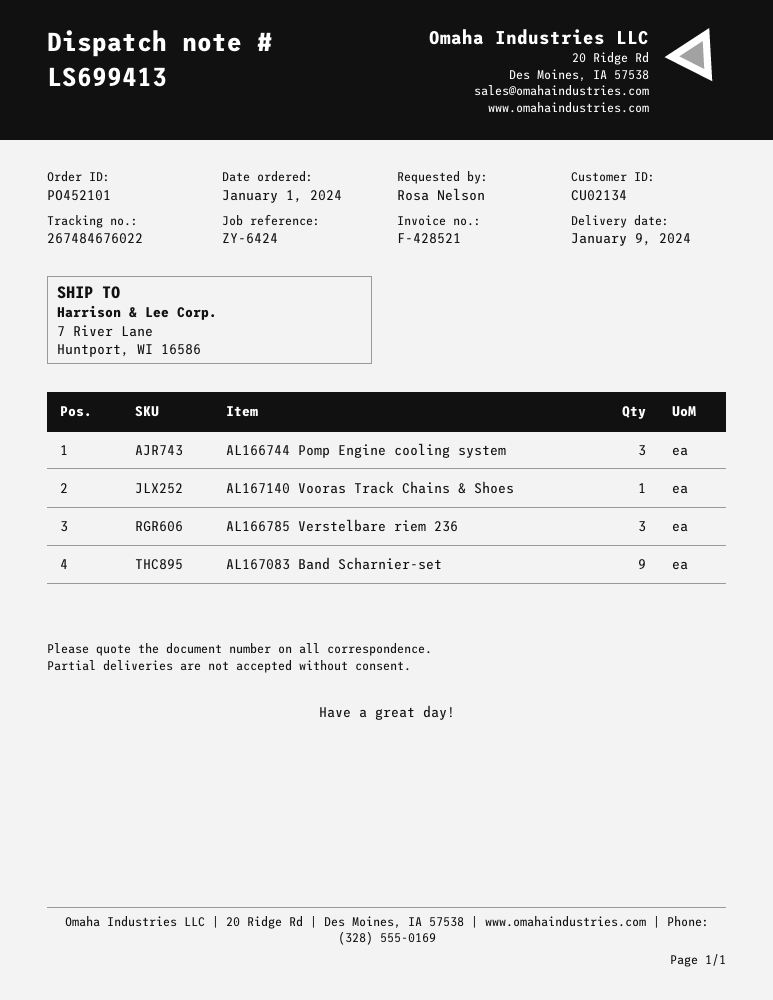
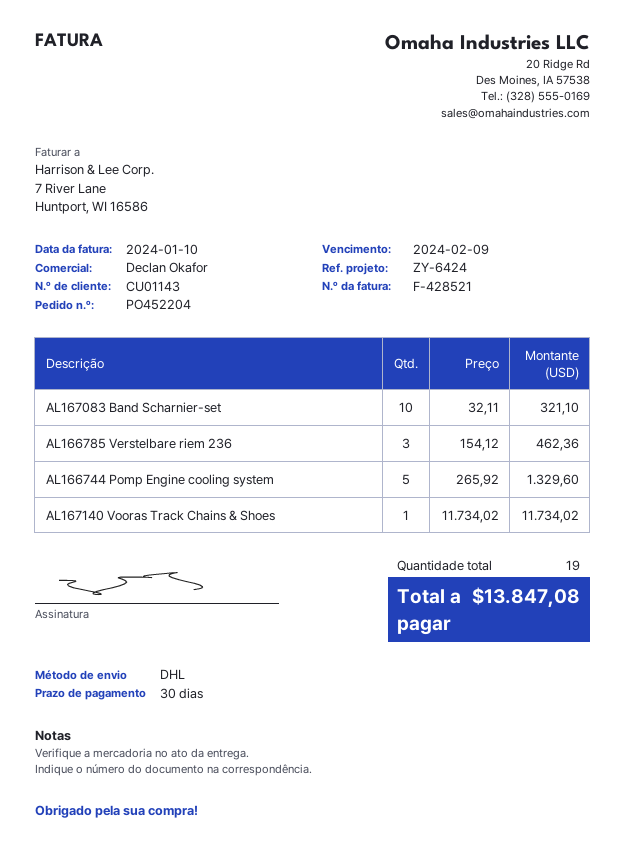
order number: PO452101 -> PO452204
customer number: CU02134 -> CU01143
AL166744 Pomp Engine cooling system: 3 -> 5
AL167083 Band Scharnier-set: 9 -> 10

